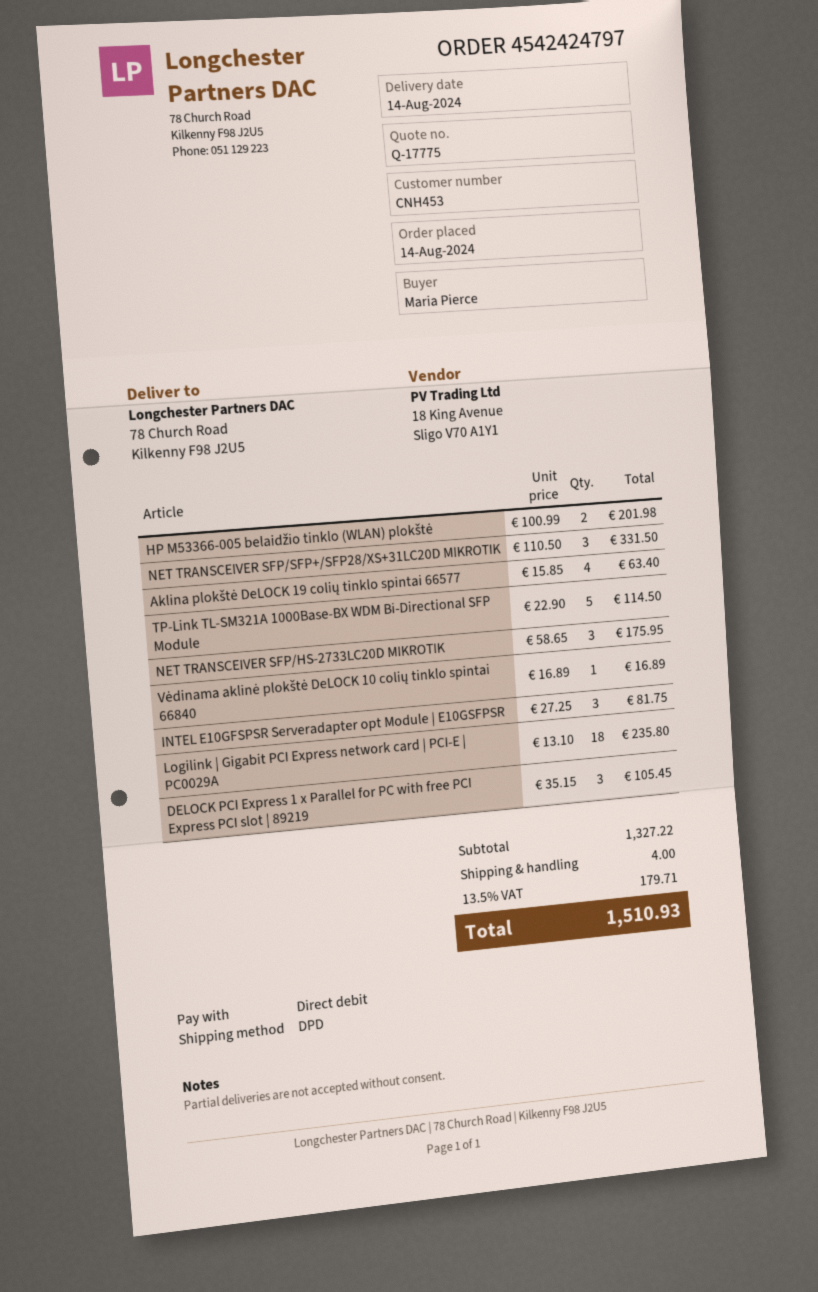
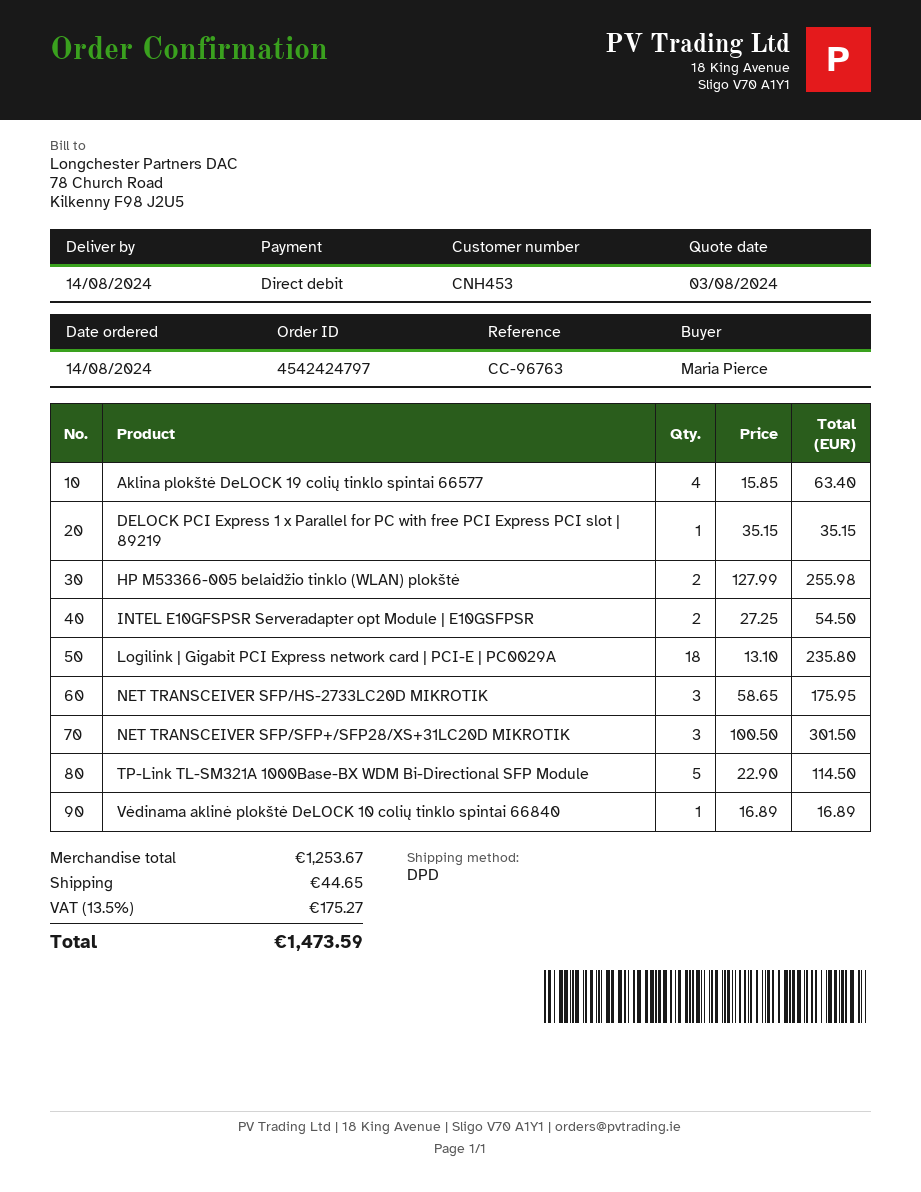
HP M53366-005 belaidžio tinklo (WLAN) plokštė: 2 x 100.99 = 201.98 -> 2 x 127.99 = 255.98
NET TRANSCEIVER SFP/SFP+/SFP28/XS+31LC20D MIKROTIK: 3 x 110.50 = 331.50 -> 3 x 100.50 = 301.50
INTEL E10GFSPSR Serveradapter opt Module | E10GSFPSR: 3 x 27.25 = 81.75 -> 2 x 27.25 = 54.50
DELOCK PCI Express 1 x Parallel for PC with free PCI Express PCI slot | 89219: 3 x 35.15 = 105.45 -> 1 x 35.15 = 35.15
subtotal: 1327.22 -> 1253.67
shipping: 4.00 -> 44.65
tax: 13.5% = 179.71 -> 13.5% = 175.27
total: 1510.93 -> 1473.59

